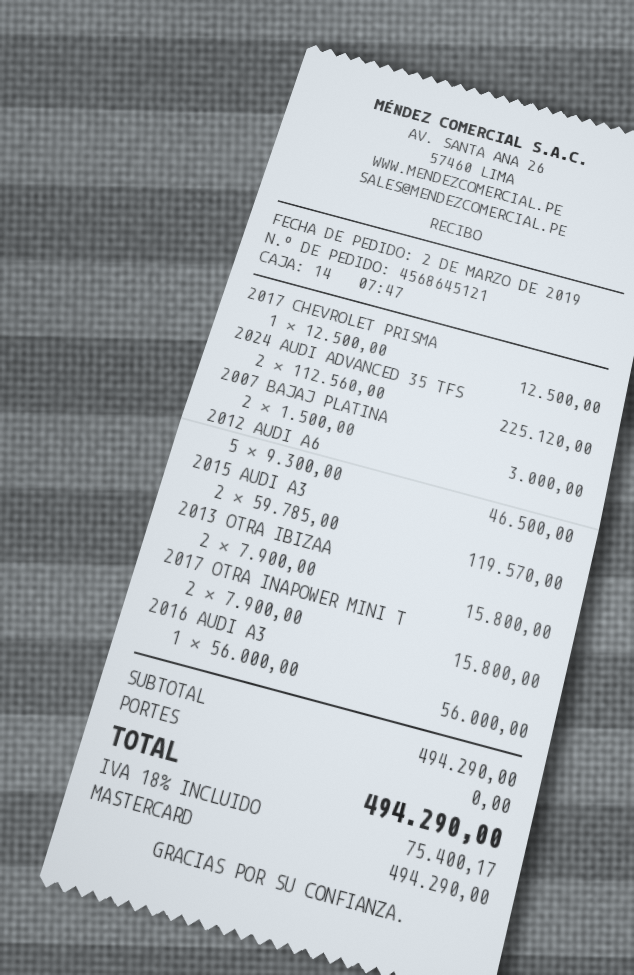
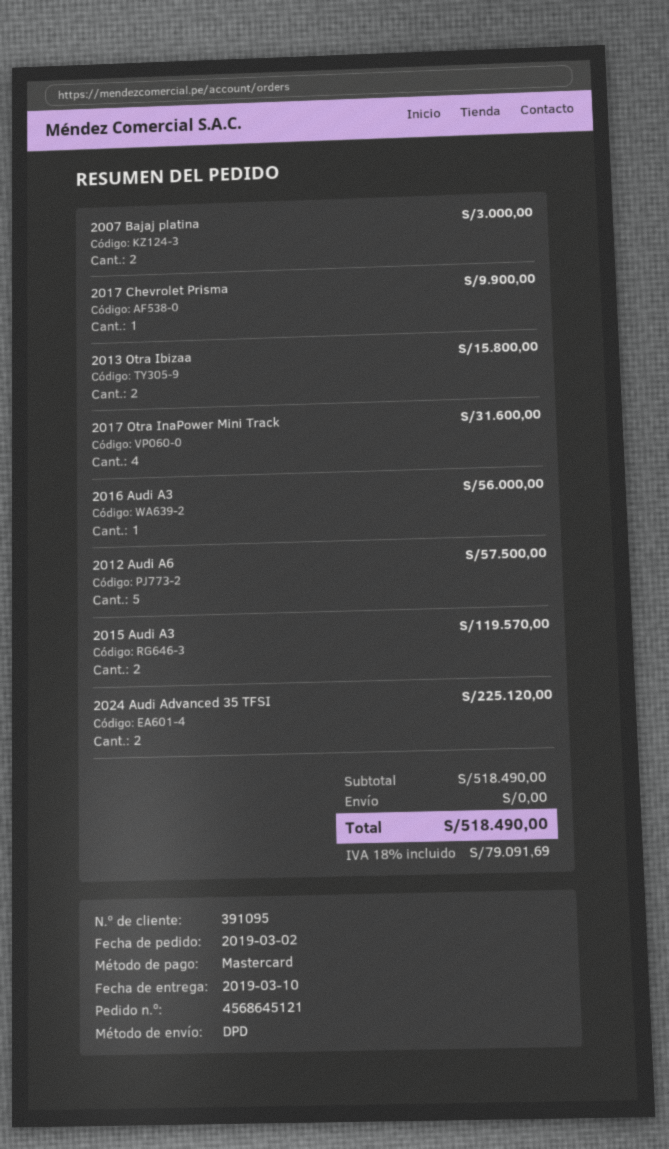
2017 CHEVROLET PRISMA: 1 for 12500.00 -> 1 for 9900.00
2012 AUDI A6: 5 for 46500.00 -> 5 for 57500.00
2017 OTRA INAPOWER MINI T: 2 for 15800.00 -> 4 for 31600.00
subtotal: 494290.00 -> 518490.00
tax: 18% = 75400.17 -> 18% = 79091.69
total: 494290.00 -> 518490.00

